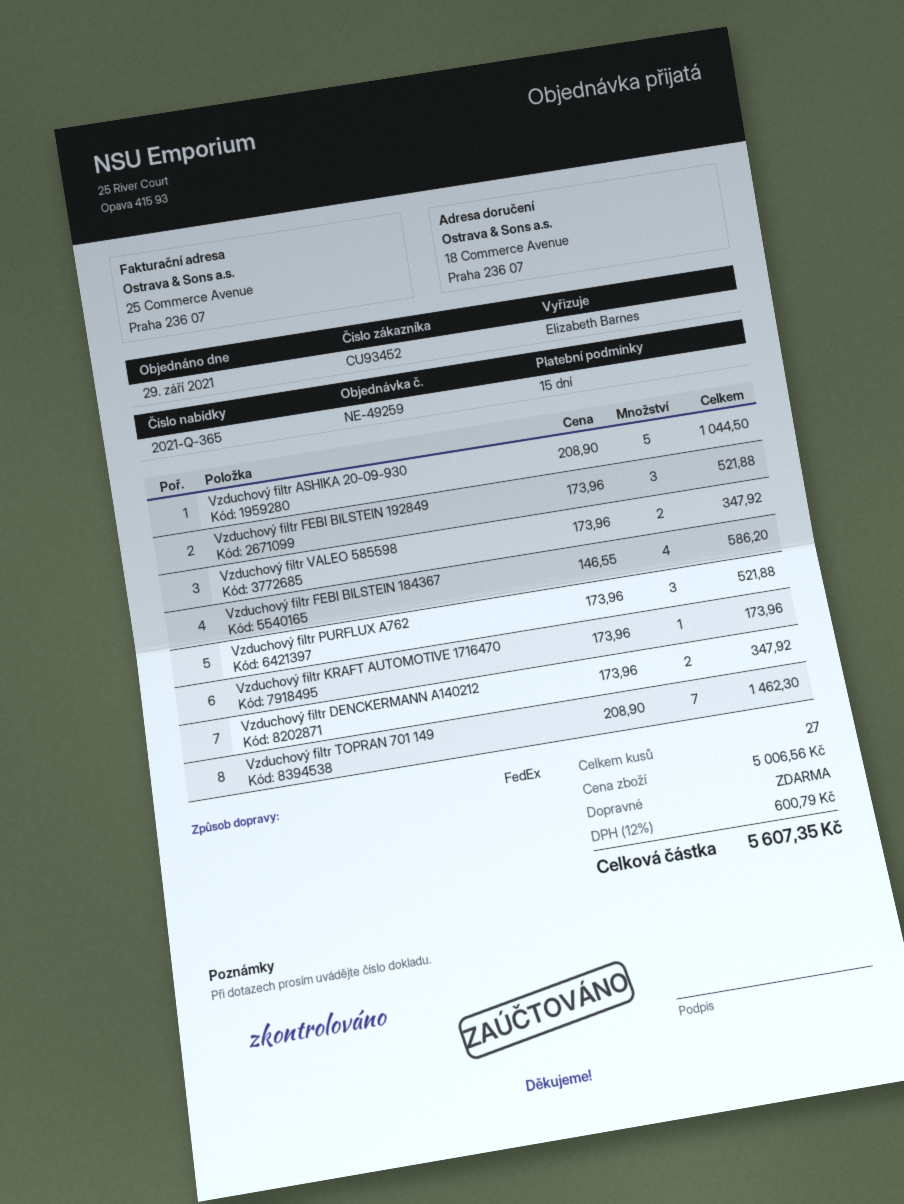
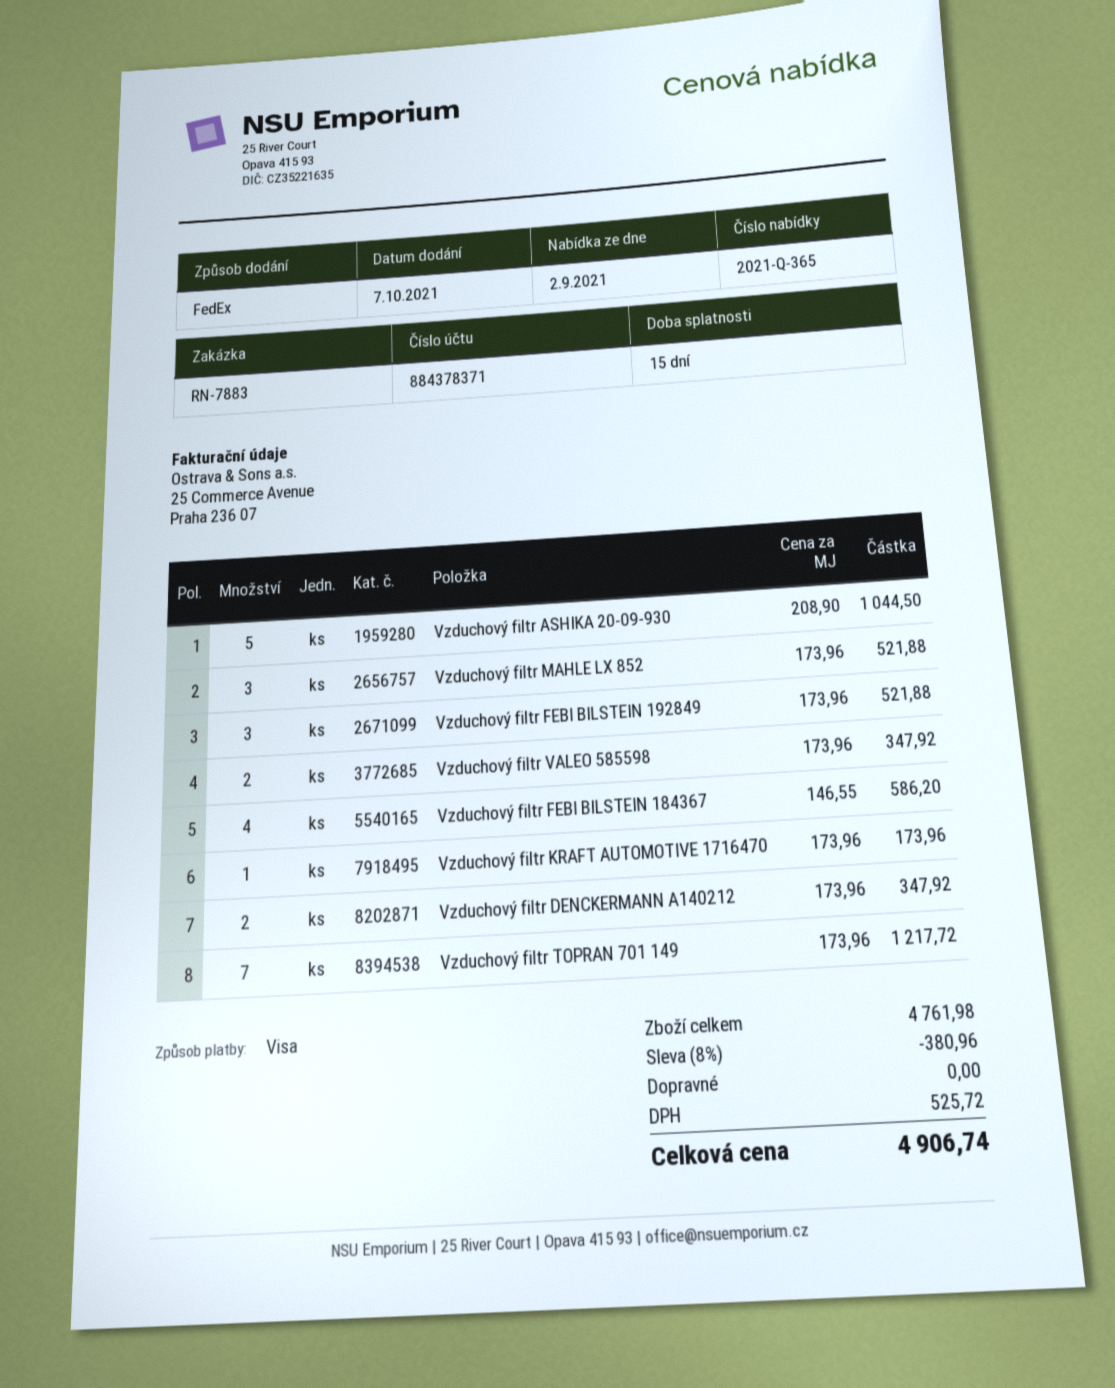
Vzduchový filtr PURFLUX A762: 3 x 173.96 = 521.88 -> none
Vzduchový filtr TOPRAN 701 149: 7 x 208.90 = 1462.30 -> 7 x 173.96 = 1217.72
Vzduchový filtr MAHLE LX 852: none -> 3 x 173.96 = 521.88
subtotal: 5006.56 -> 4761.98
discount: none -> 8% = 380.96
tax: 600.79 -> 525.72
total: 5607.35 -> 4906.74

